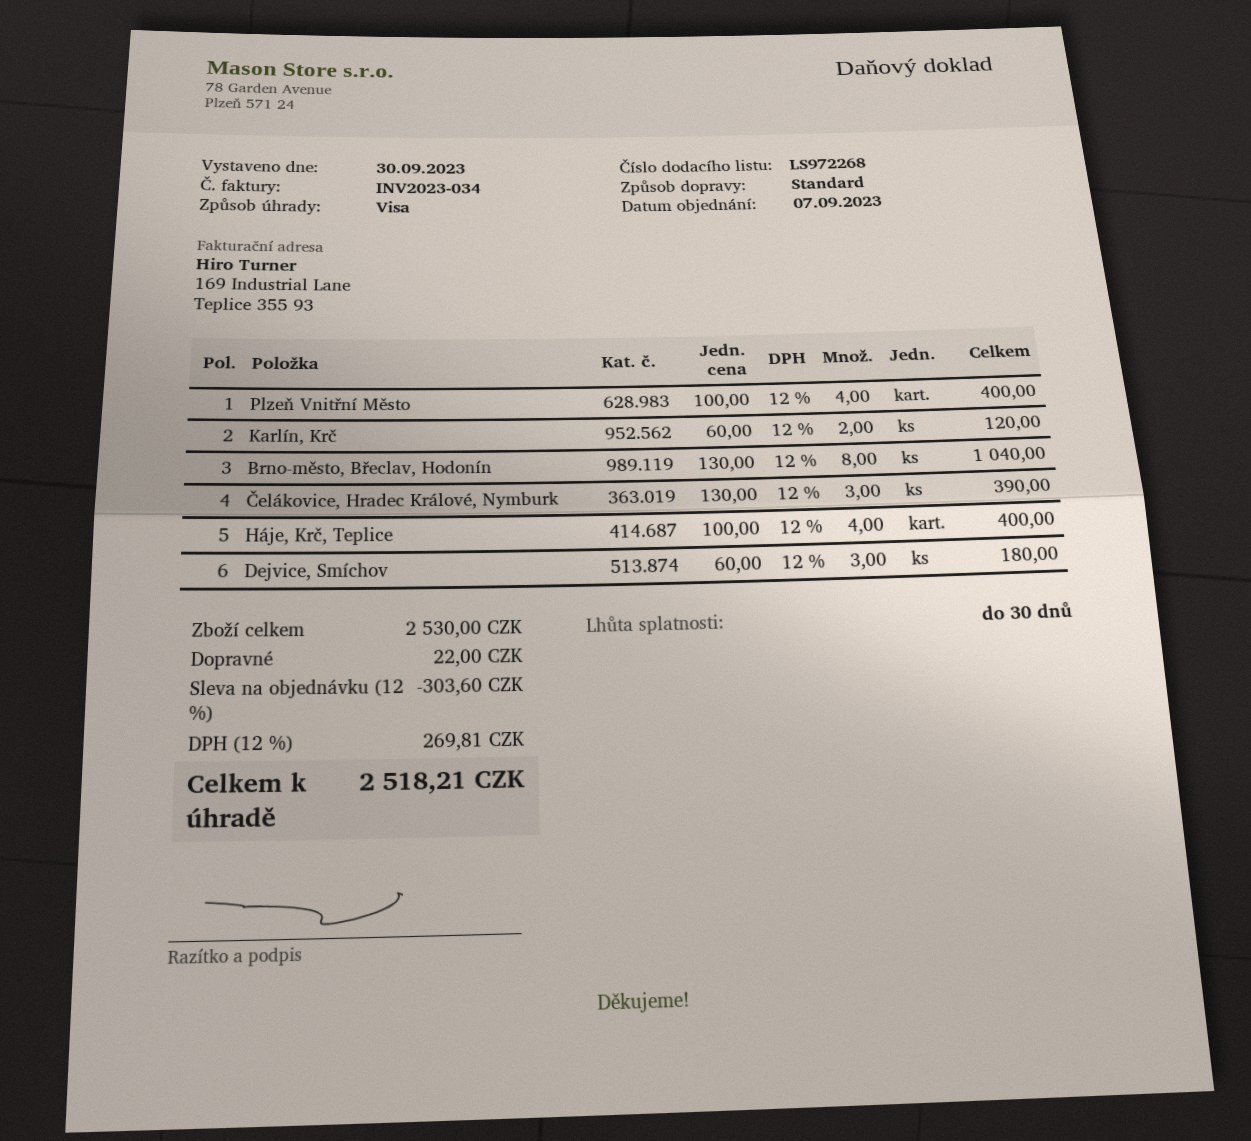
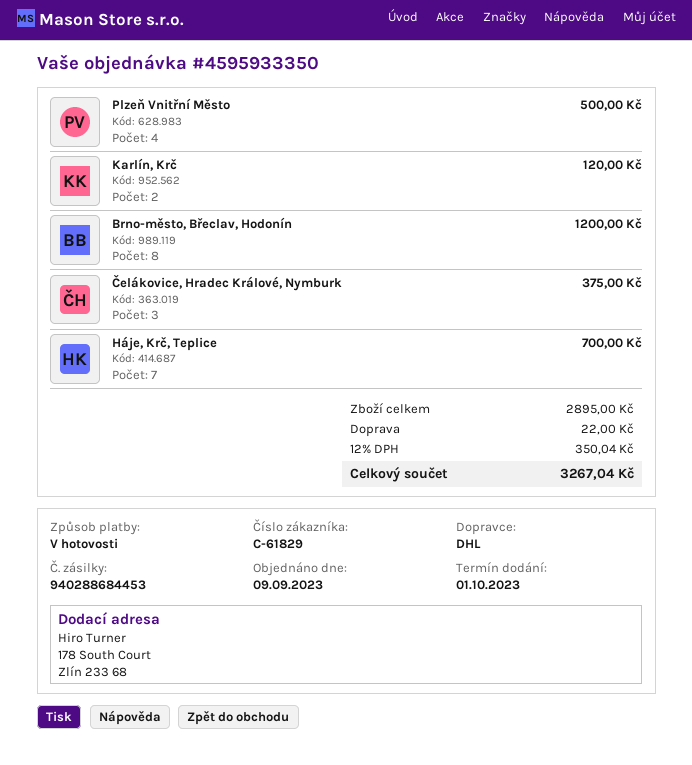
order date: 2023-09-07 -> 2023-09-09
payment method: Visa -> cash
shipping method: standard -> DHL
Plzeň Vnitřní Město: 4 for 400.00 -> 4 for 500.00
Brno-město, Břeclav, Hodonín: 8 for 1040.00 -> 8 for 1200.00
Čelákovice, Hradec Králové, Nymburk: 3 for 390.00 -> 3 for 375.00
Háje, Krč, Teplice: 4 for 400.00 -> 7 for 700.00
Dejvice, Smíchov: 3 for 180.00 -> none
subtotal: 2530.00 -> 2895.00
discount: 12% = 303.60 -> none
tax: 12% = 269.81 -> 12% = 350.04
total: 2518.21 -> 3267.04

